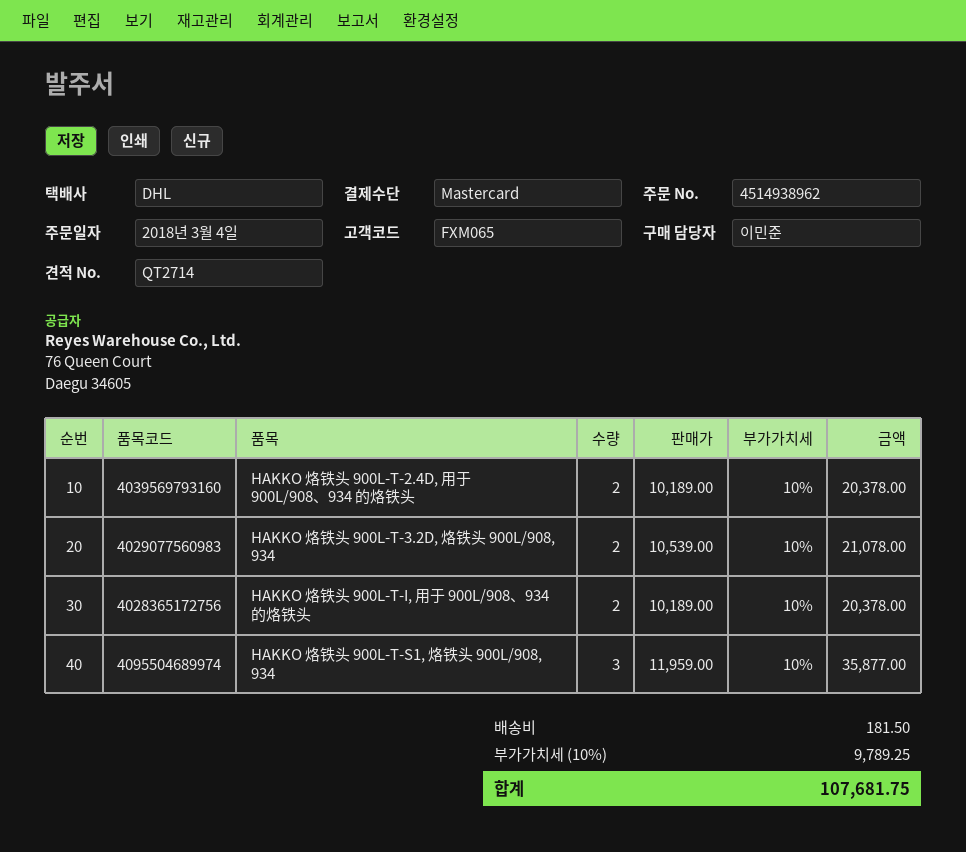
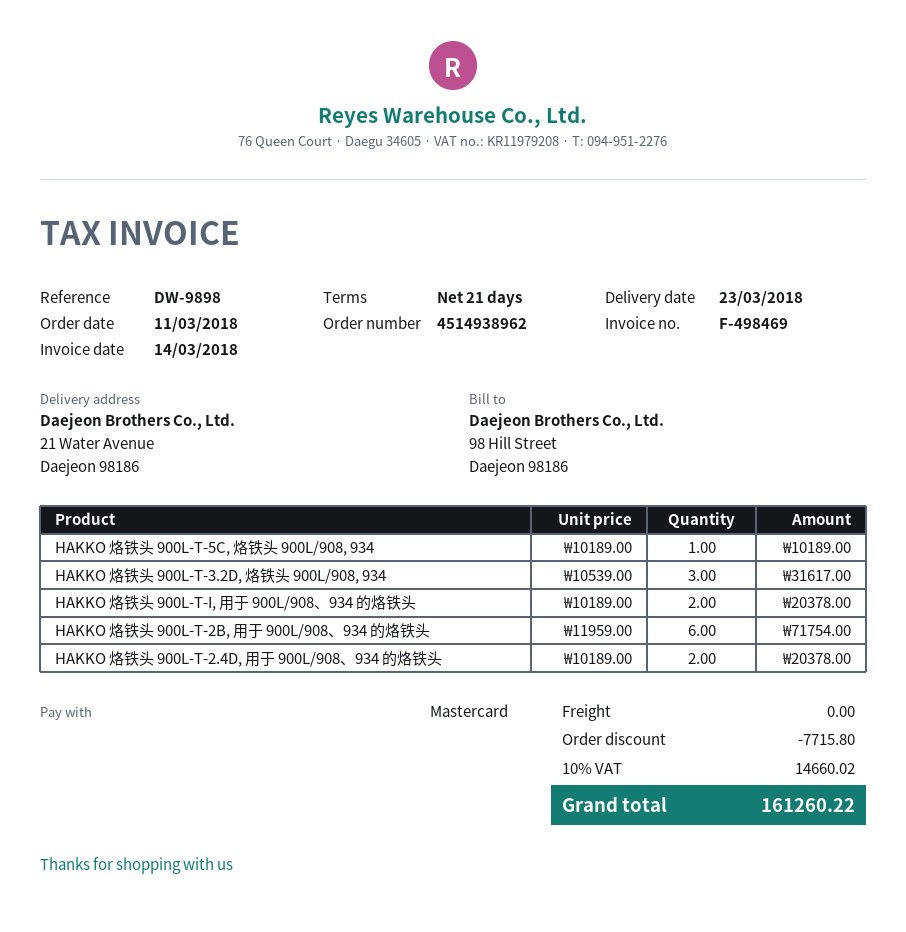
order date: 2018-03-04 -> 2018-03-11
HAKKO 烙铁头 900L-T-3.2D, 烙铁头 900L/908, 934: 2 x 10539.00 = 21078.00 -> 3 x 10539.00 = 31617.00
HAKKO 烙铁头 900L-T-S1, 烙铁头 900L/908, 934: 3 x 11959.00 = 35877.00 -> none
HAKKO 烙铁头 900L-T-5C, 烙铁头 900L/908, 934: none -> 1 x 10189.00 = 10189.00
HAKKO 烙铁头 900L-T-2B, 用于 900L/908、934 的烙铁头: none -> 6 x 11959.00 = 71754.00
discount: none -> 7715.80
shipping: 181.50 -> 0.00
tax: 10% = 9789.25 -> 10% = 14660.02
total: 107681.75 -> 161260.22

